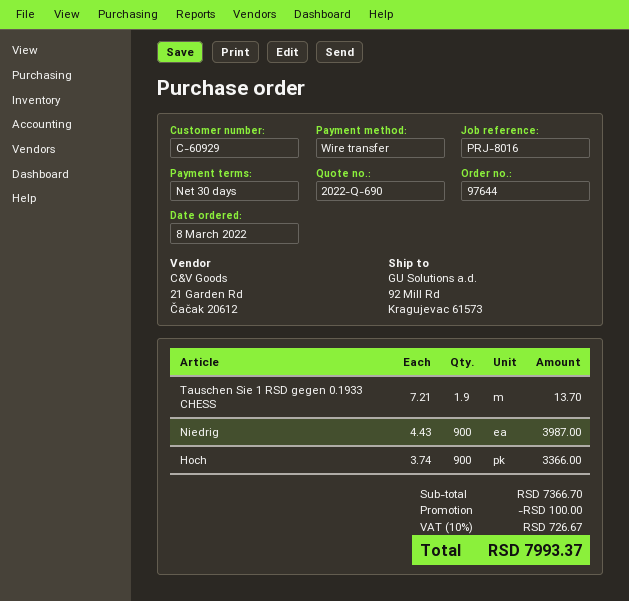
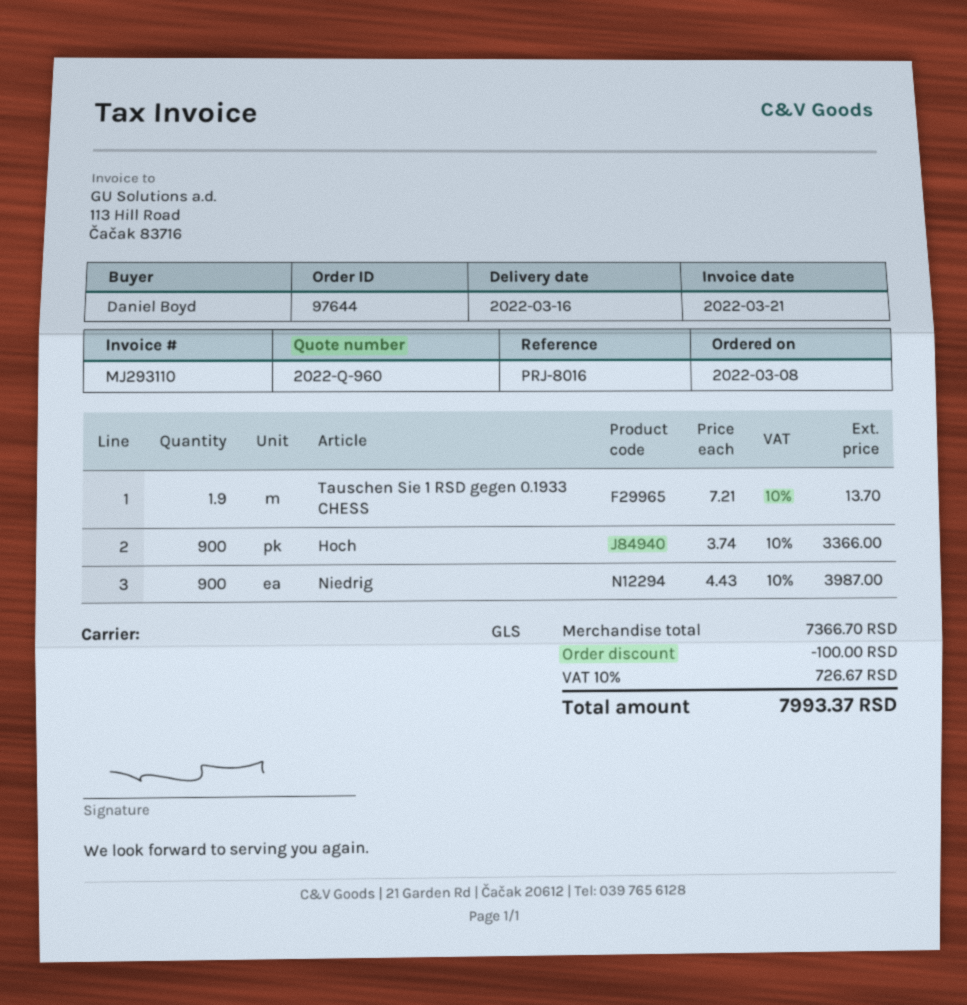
quote number: 2022-Q-690 -> 2022-Q-960

